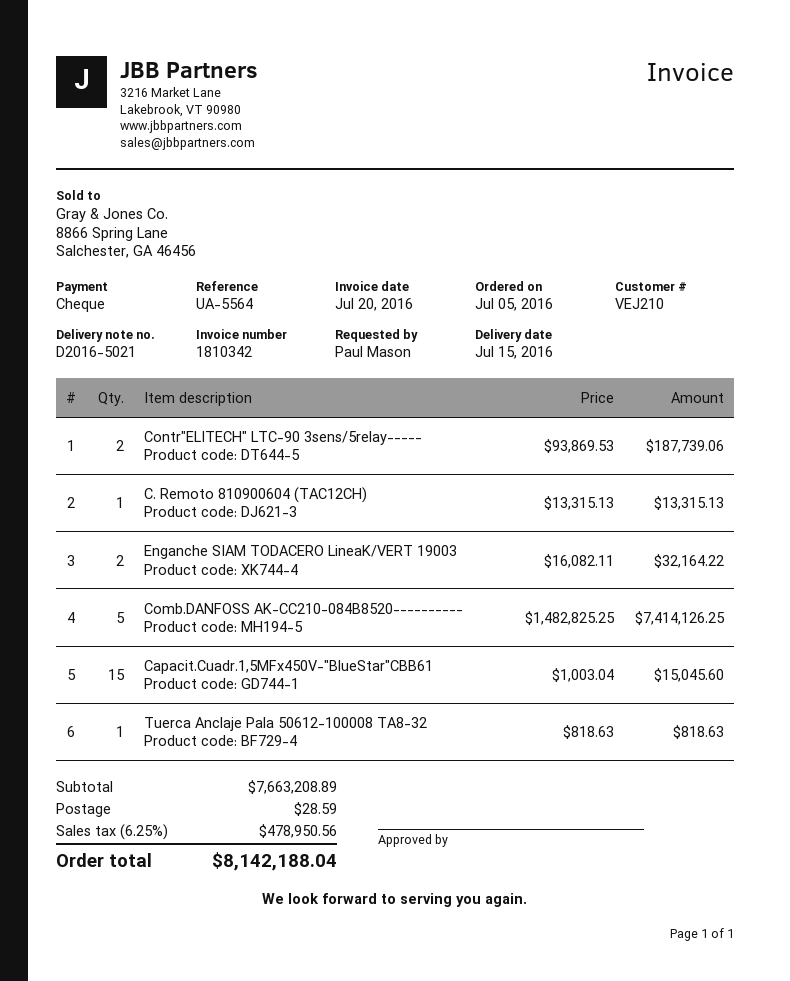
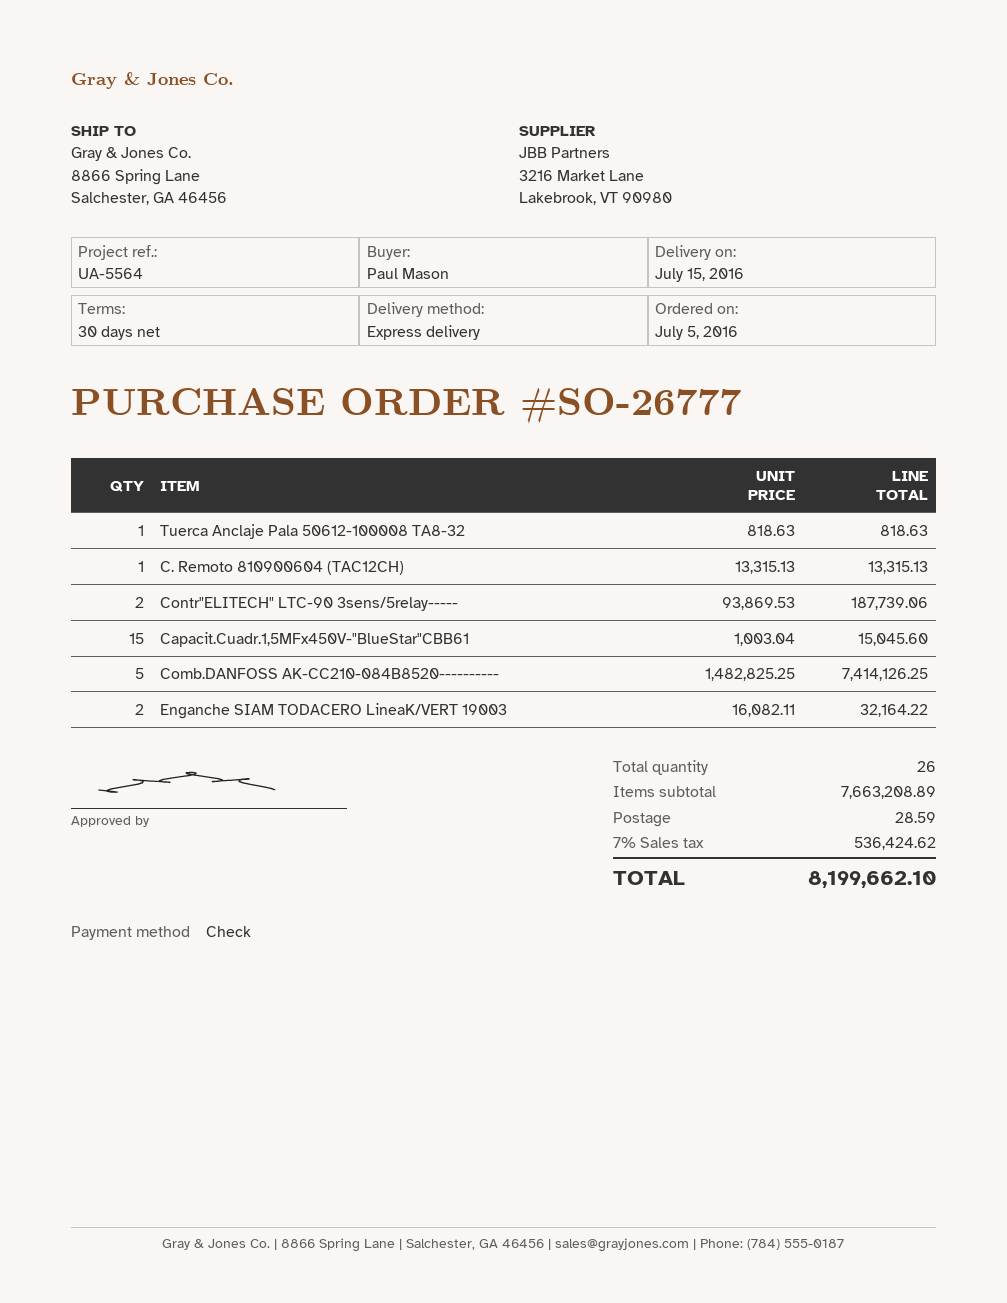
tax: 6.25% = 478950.56 -> 7% = 536424.62
total: 8142188.04 -> 8199662.10

